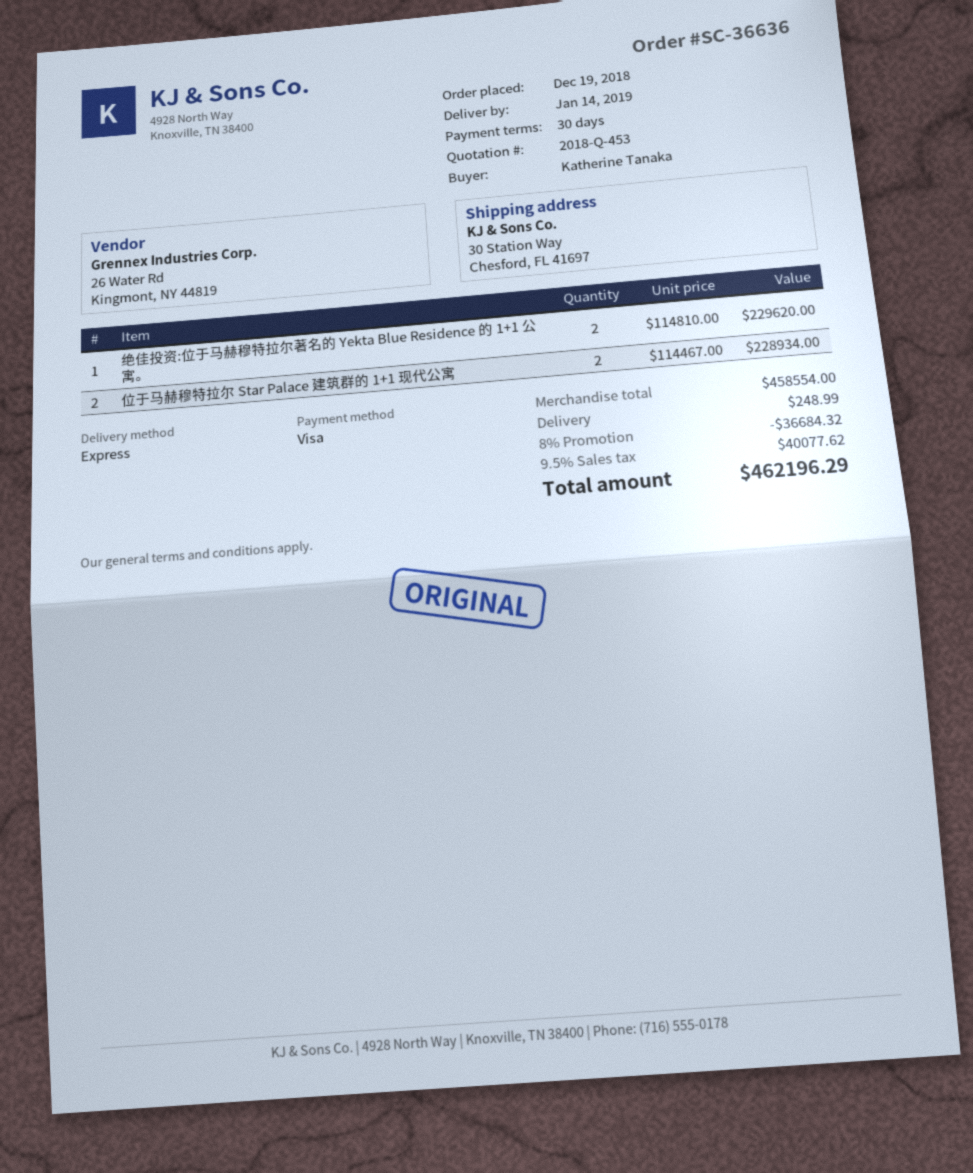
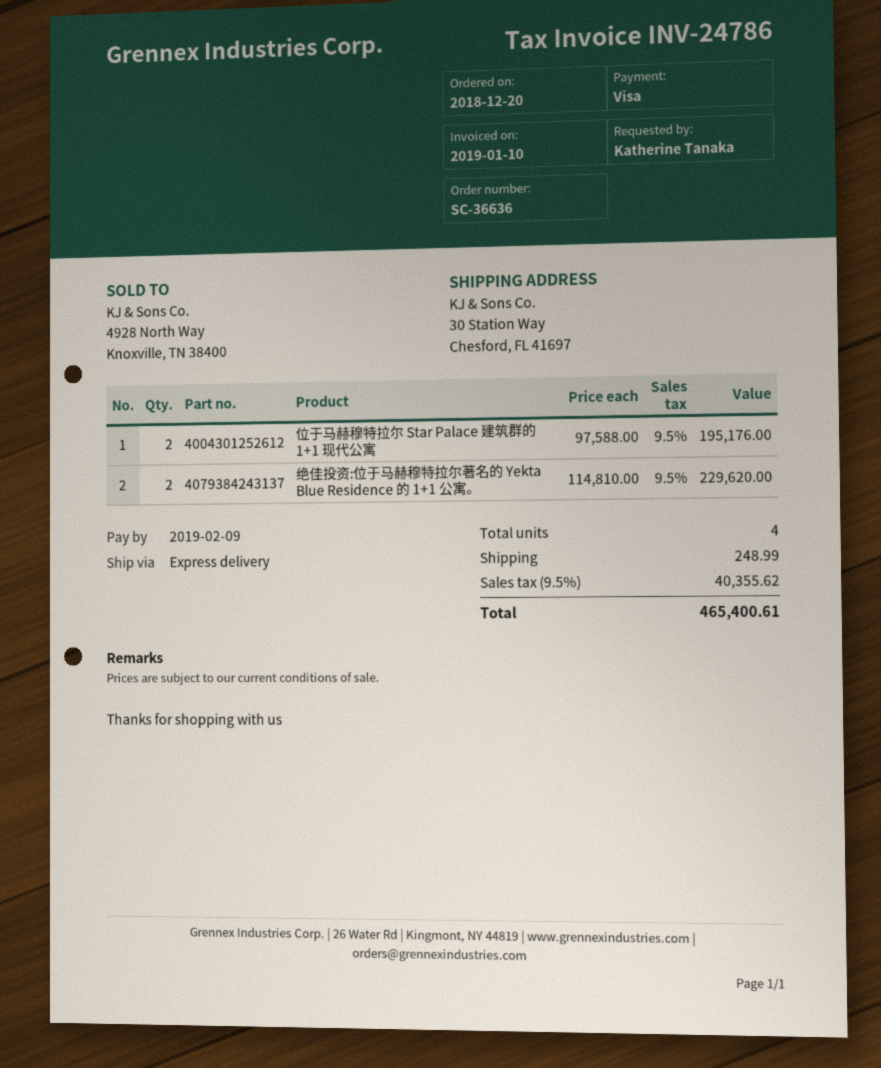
order date: 2018-12-19 -> 2018-12-20
位于马赫穆特拉尔 Star Palace 建筑群的 1+1 现代公寓: 2 x 114467.00 = 228934.00 -> 2 x 97588.00 = 195176.00
discount: 8% = 36684.32 -> none
tax: 9.5% = 40077.62 -> 9.5% = 40355.62
total: 462196.29 -> 465400.61

